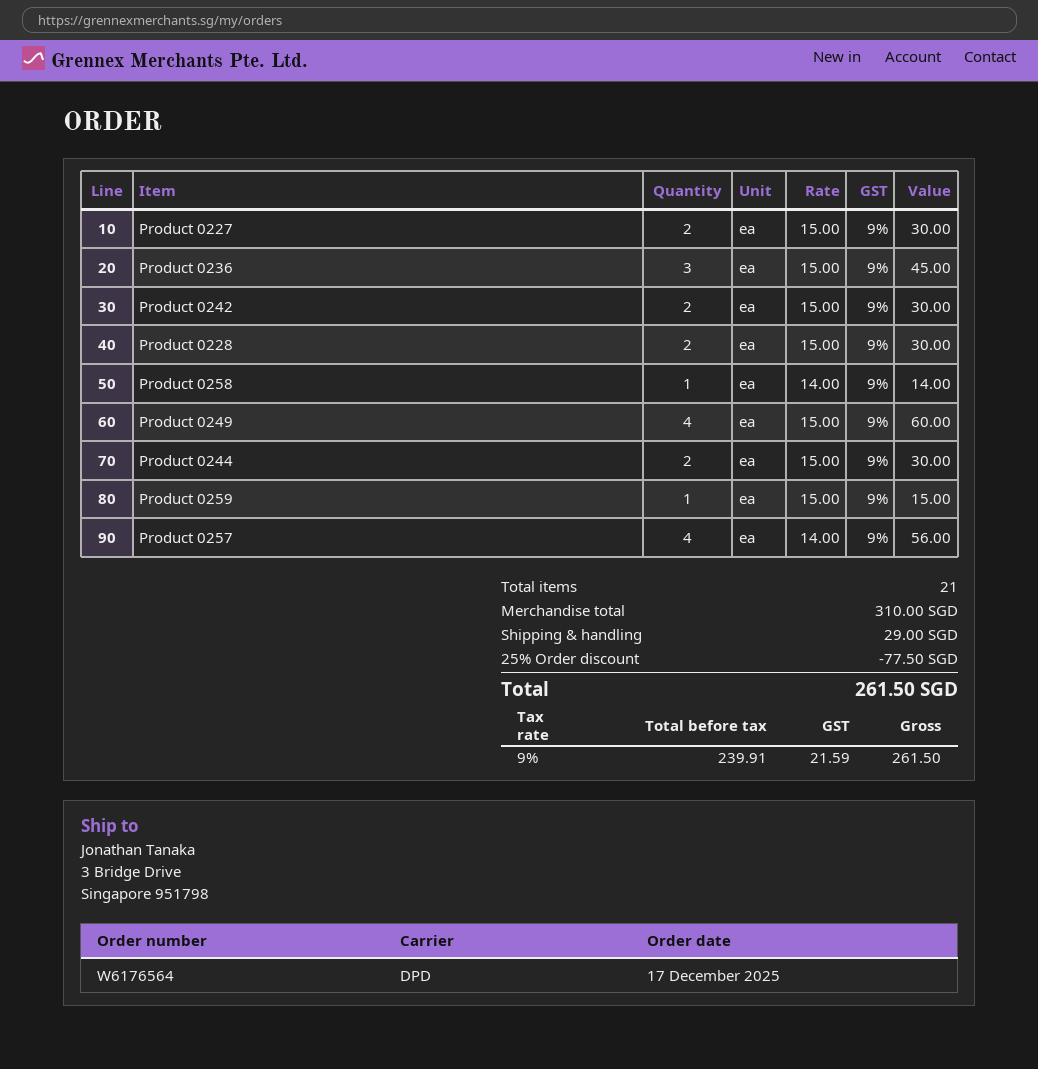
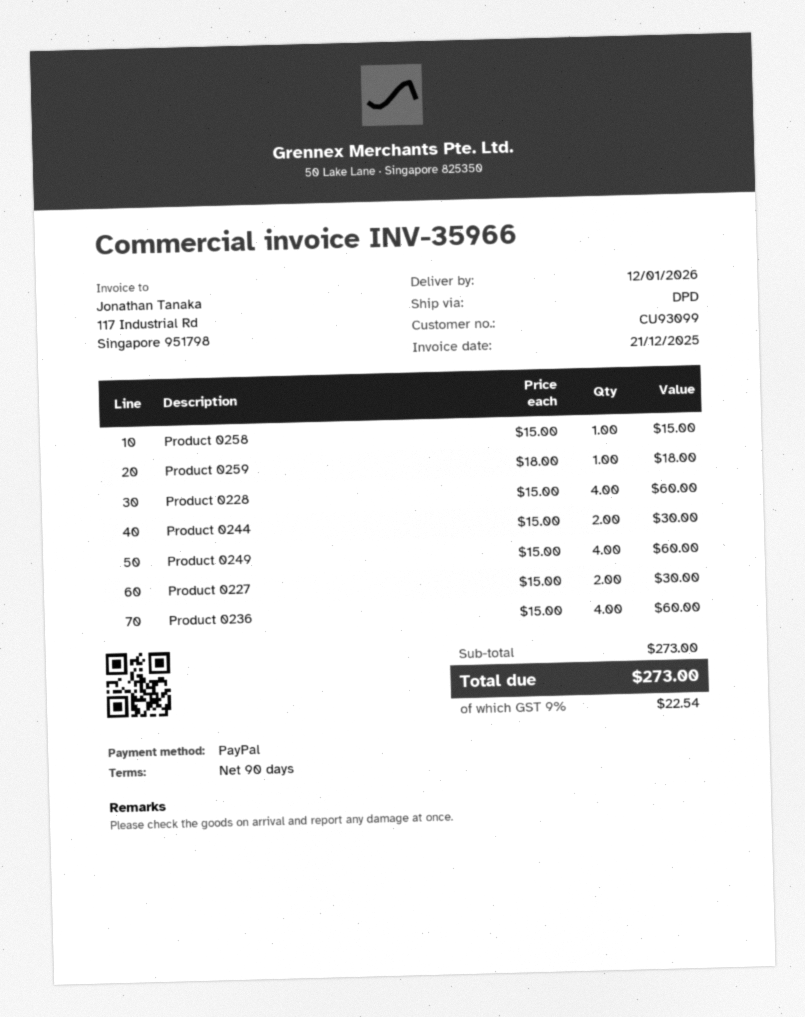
Product 0236: 3 x 15.00 = 45.00 -> 4 x 15.00 = 60.00
Product 0242: 2 x 15.00 = 30.00 -> none
Product 0228: 2 x 15.00 = 30.00 -> 4 x 15.00 = 60.00
Product 0258: 1 x 14.00 = 14.00 -> 1 x 15.00 = 15.00
Product 0259: 1 x 15.00 = 15.00 -> 1 x 18.00 = 18.00
Product 0257: 4 x 14.00 = 56.00 -> none
subtotal: 310.00 -> 273.00
discount: 25% = 77.50 -> none
shipping: 29.00 -> none
tax: 9% = 21.59 -> 9% = 22.54
total: 261.50 -> 273.00

